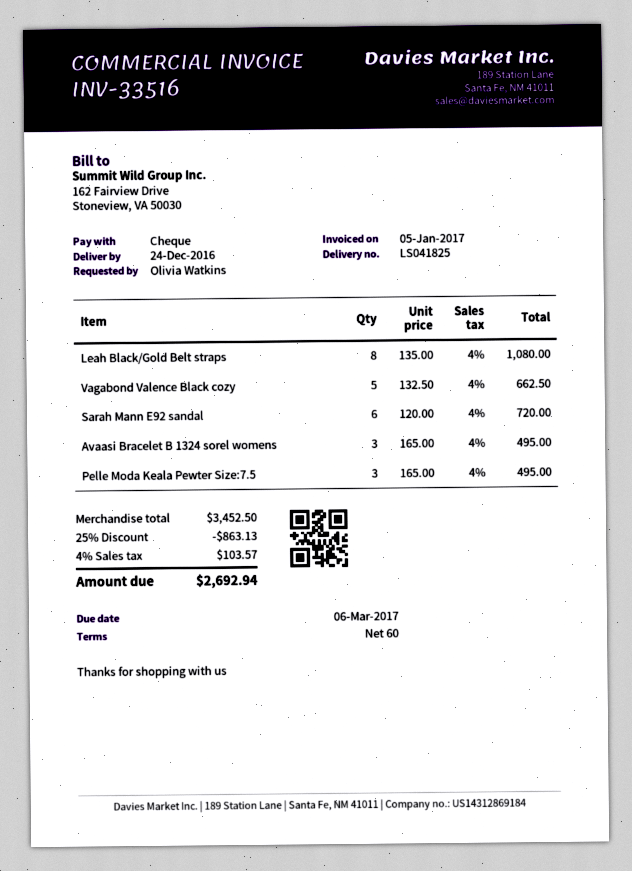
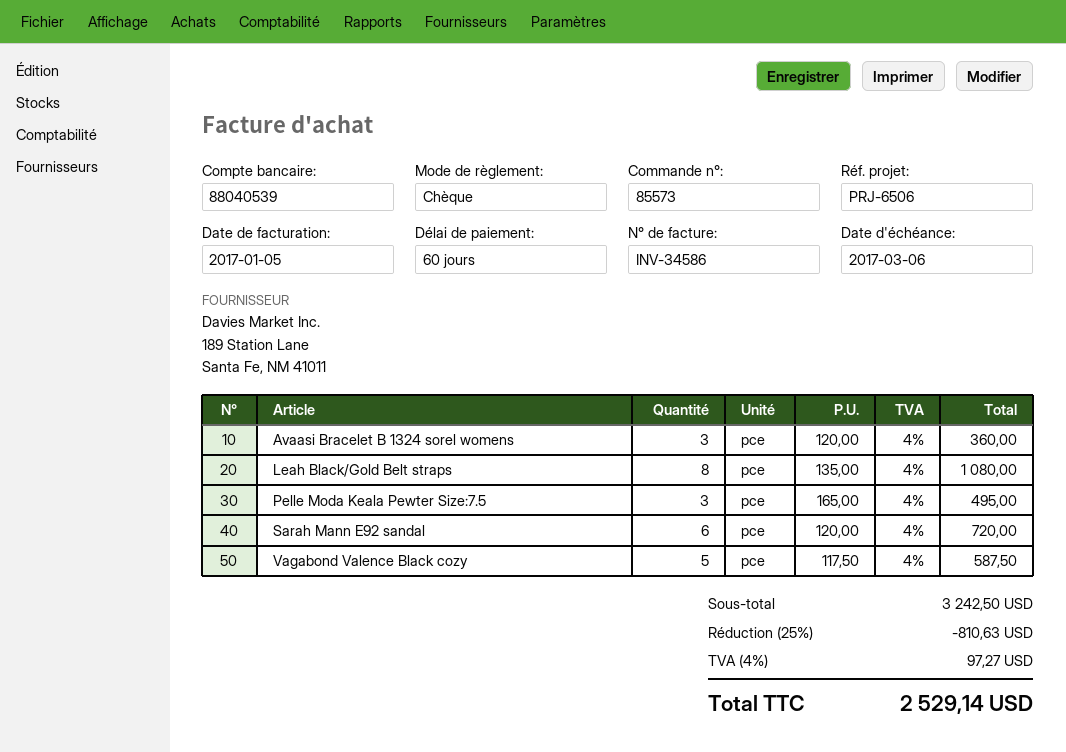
invoice number: INV-33516 -> INV-34586
Vagabond Valence Black cozy: 5 x 132.50 = 662.50 -> 5 x 117.50 = 587.50
Avaasi Bracelet B 1324 sorel womens: 3 x 165.00 = 495.00 -> 3 x 120.00 = 360.00
subtotal: 3452.50 -> 3242.50
discount: 25% = 863.13 -> 25% = 810.63
tax: 4% = 103.57 -> 4% = 97.27
total: 2692.94 -> 2529.14

